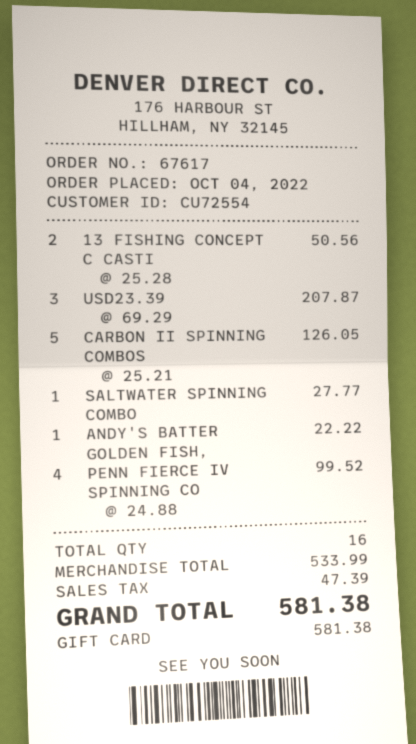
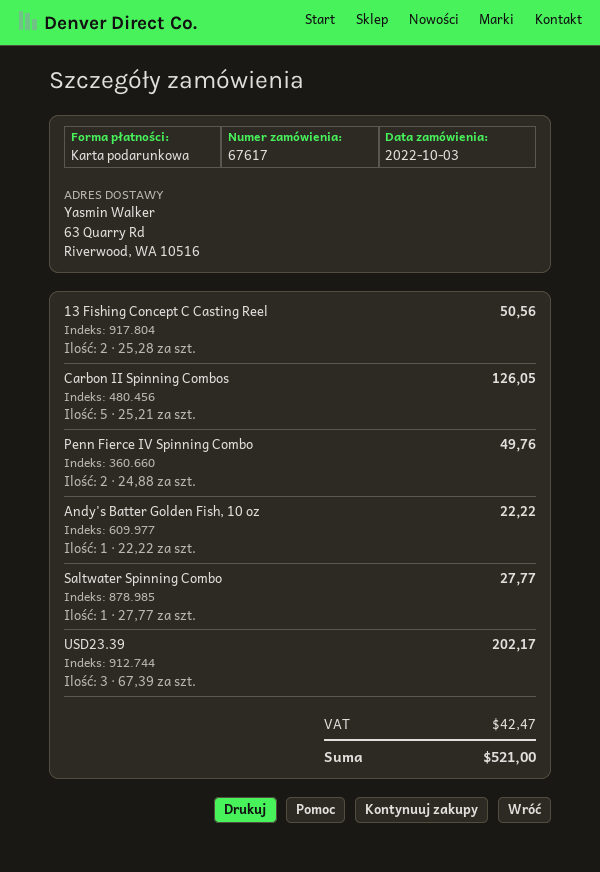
order date: 2022-10-04 -> 2022-10-03
USD23.39: 3 x 69.29 = 207.87 -> 3 x 67.39 = 202.17
PENN FIERCE IV SPINNING CO: 4 x 24.88 = 99.52 -> 2 x 24.88 = 49.76
tax: 47.39 -> 42.47
total: 581.38 -> 521.00

